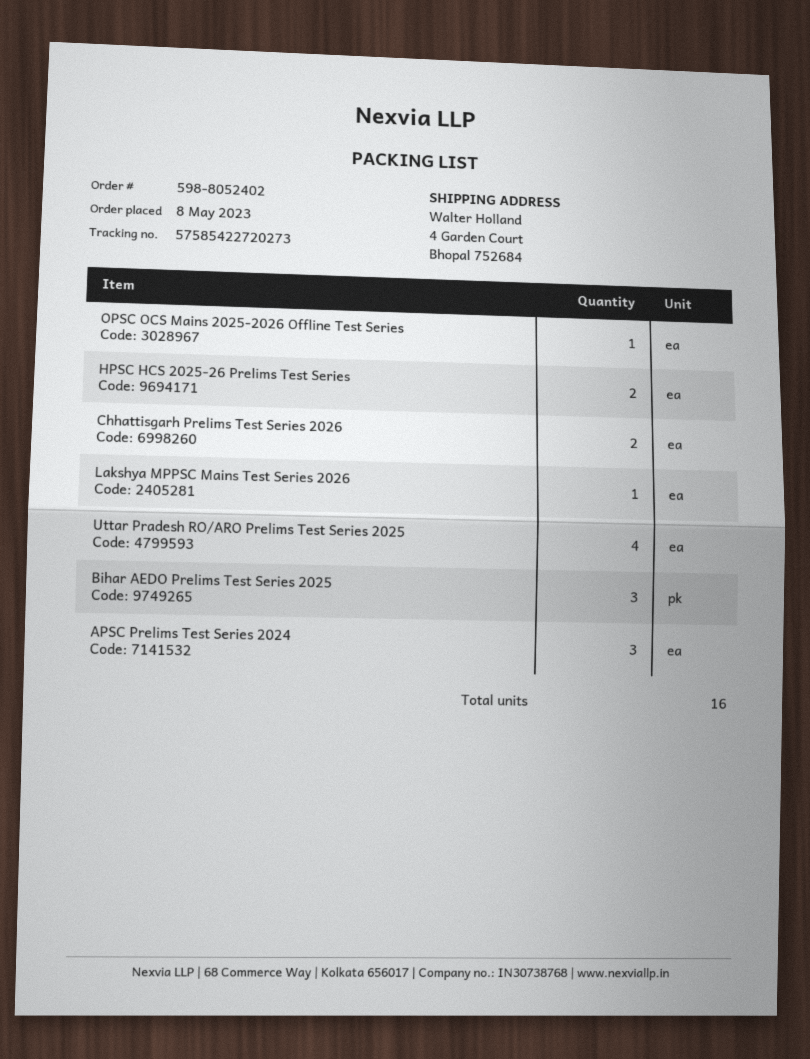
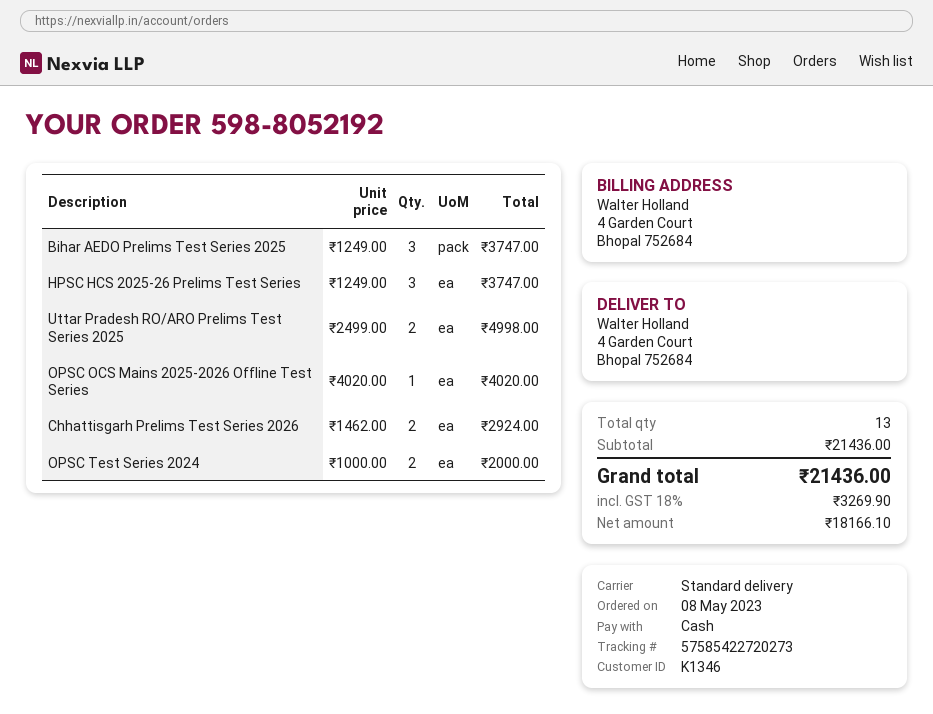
order number: 598-8052402 -> 598-8052192
HPSC HCS 2025-26 Prelims Test Series: 2 -> 3
Lakshya MPPSC Mains Test Series 2026: 1 -> none
Uttar Pradesh RO/ARO Prelims Test Series 2025: 4 -> 2
APSC Prelims Test Series 2024: 3 -> none
OPSC Test Series 2024: none -> 2
total quantity: 16 -> 13

